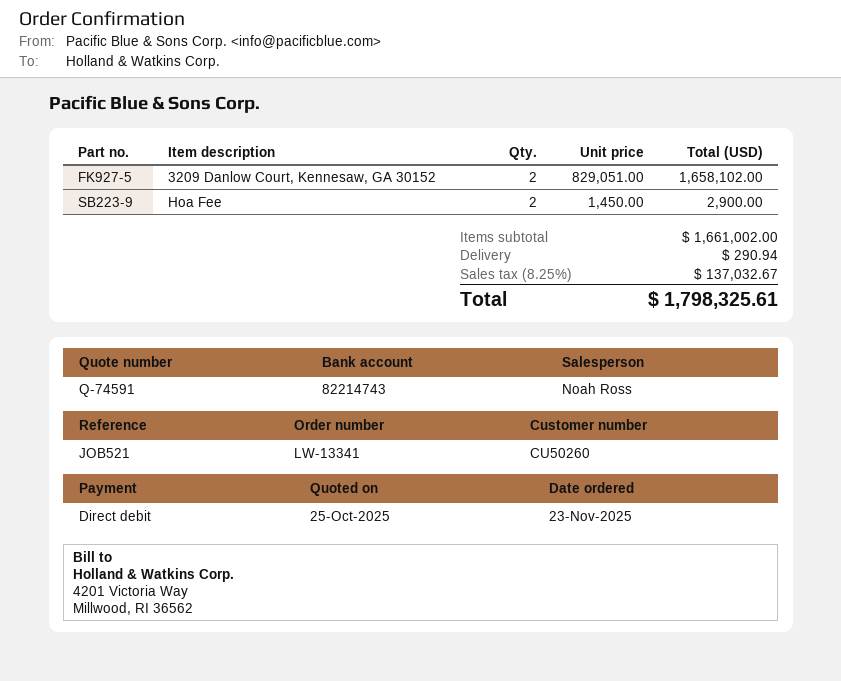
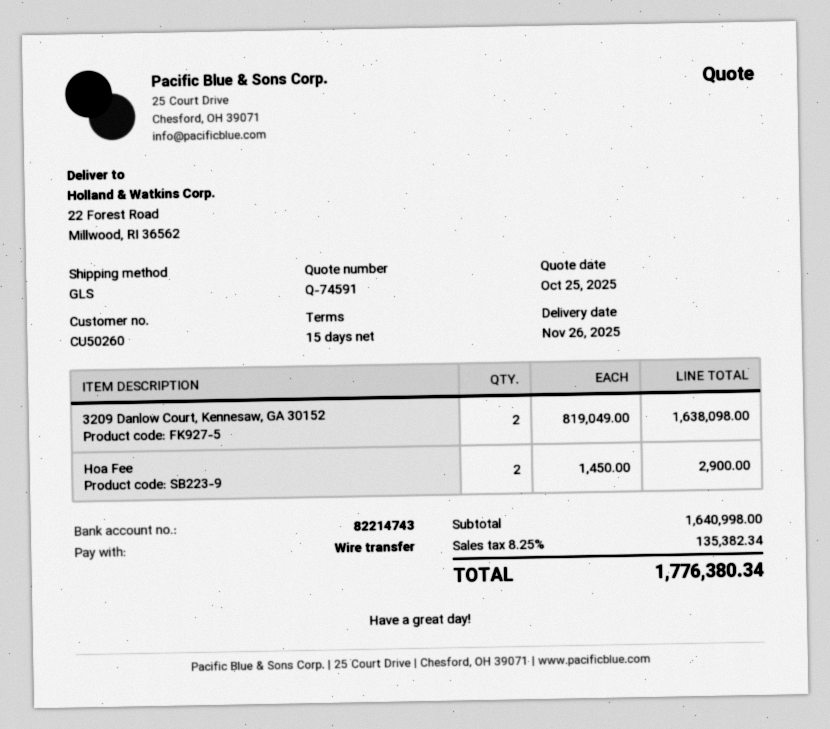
payment method: direct debit -> bank transfer
3209 Danlow Court, Kennesaw, GA 30152: 2 x 829051.00 = 1658102.00 -> 2 x 819049.00 = 1638098.00
subtotal: 1661002.00 -> 1640998.00
shipping: 290.94 -> none
tax: 8.25% = 137032.67 -> 8.25% = 135382.34
total: 1798325.61 -> 1776380.34

